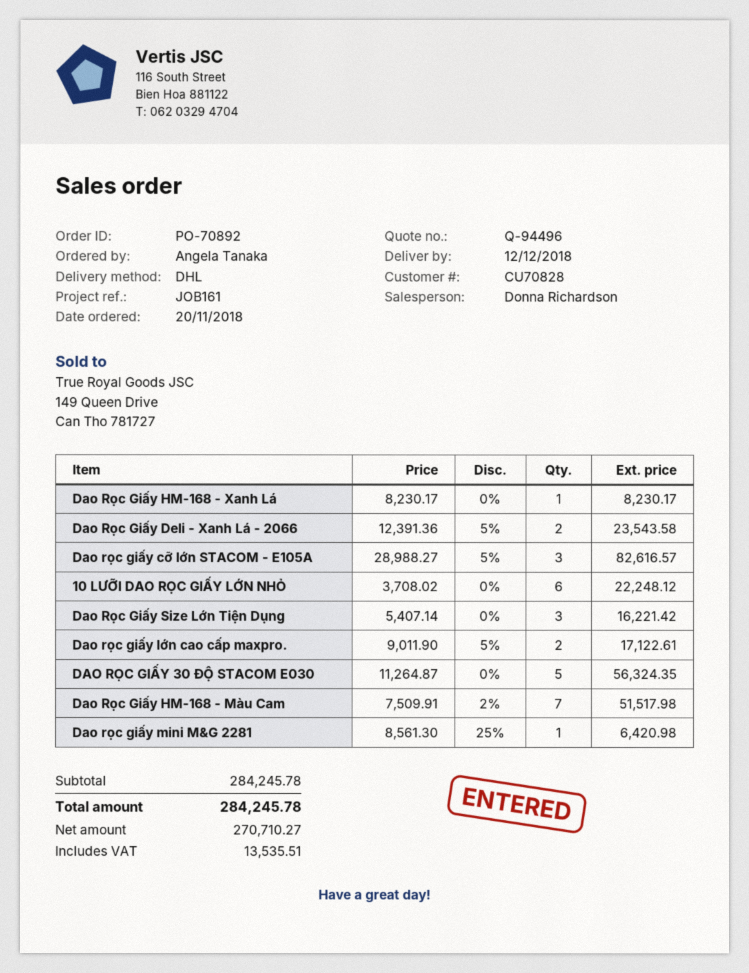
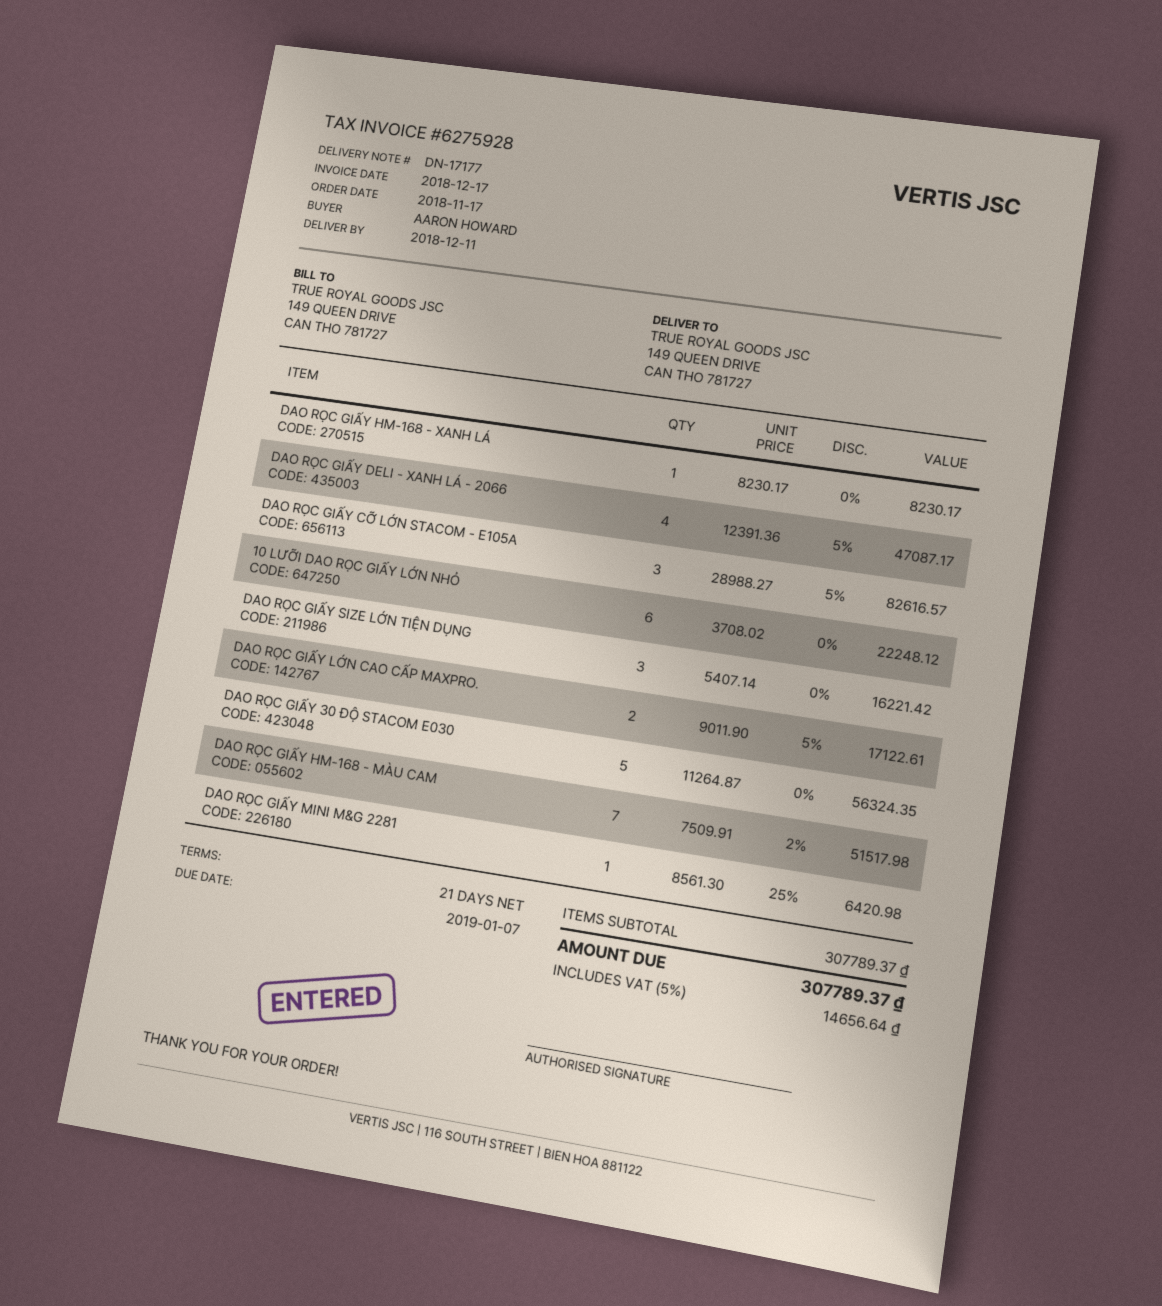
order date: 2018-11-20 -> 2018-11-17
delivery date: 2018-12-12 -> 2018-12-11
ordered by: Angela Tanaka -> AARON HOWARD
Dao Rọc Giấy Deli - Xanh Lá - 2066: 2 x 12391.36 - 5% = 23543.58 -> 4 x 12391.36 - 5% = 47087.17
subtotal: 284245.78 -> 307789.37
tax: 13535.51 -> 14656.64
total: 284245.78 -> 307789.37

